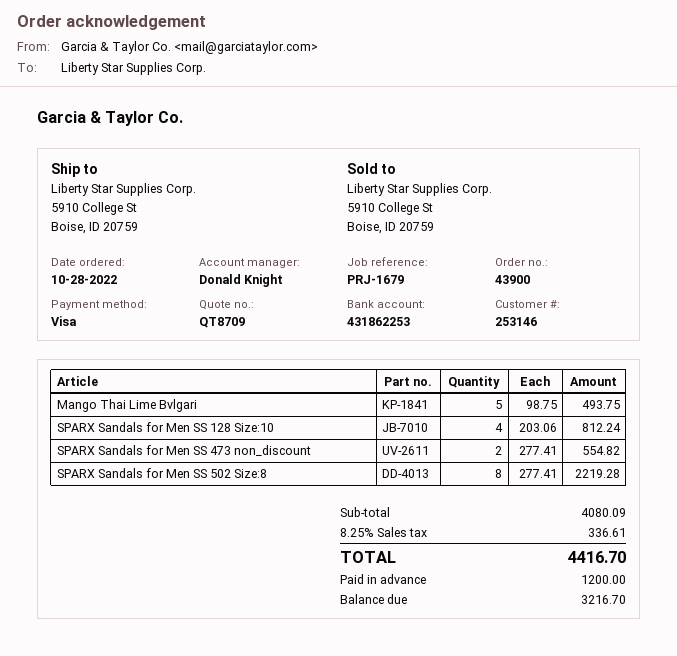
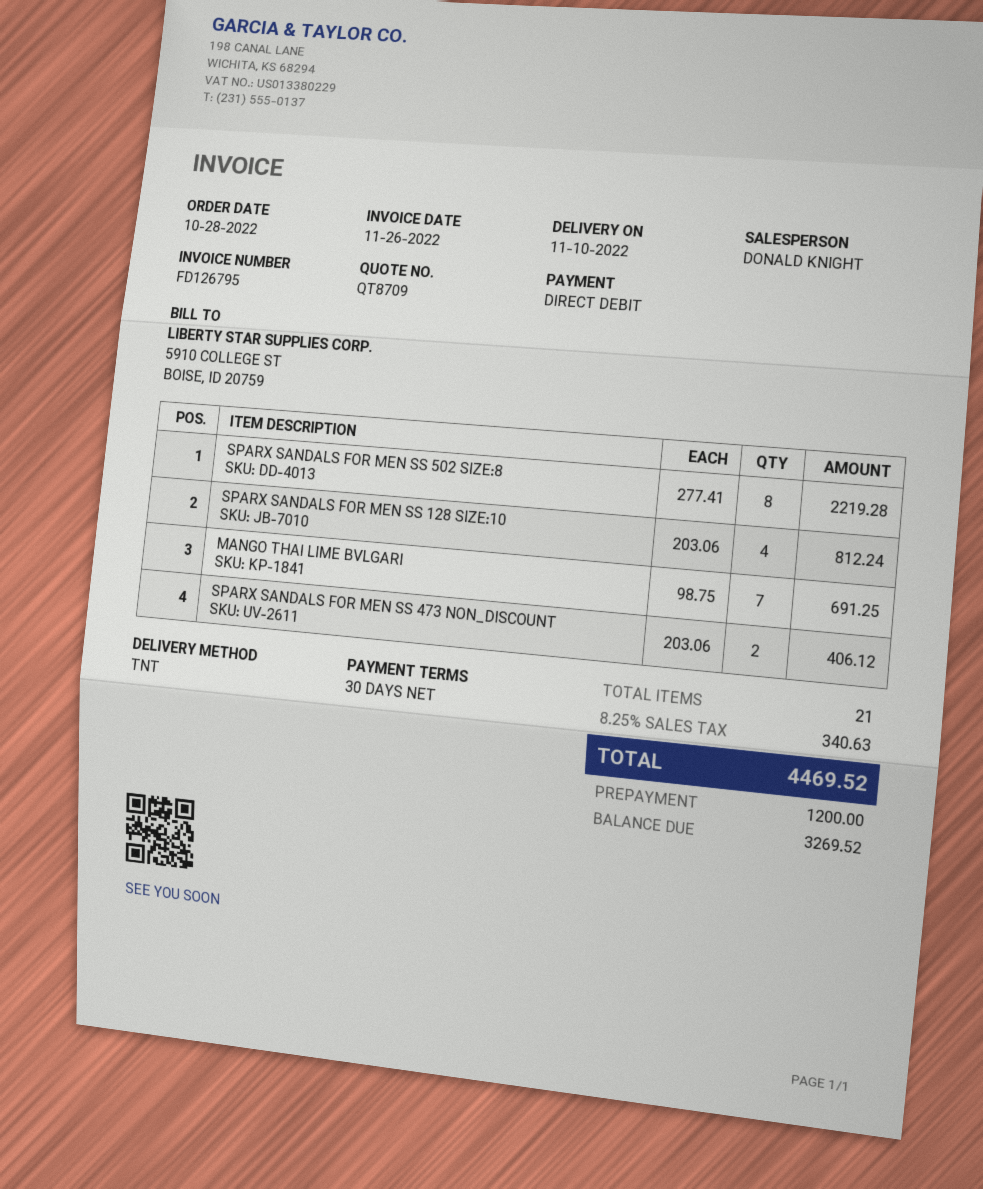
payment method: Visa -> direct debit
Mango Thai Lime Bvlgari: 5 x 98.75 = 493.75 -> 7 x 98.75 = 691.25
SPARX Sandals for Men SS 473 non_discount: 2 x 277.41 = 554.82 -> 2 x 203.06 = 406.12
tax: 8.25% = 336.61 -> 8.25% = 340.63
total: 4416.70 -> 4469.52
balance: 3216.70 -> 3269.52

